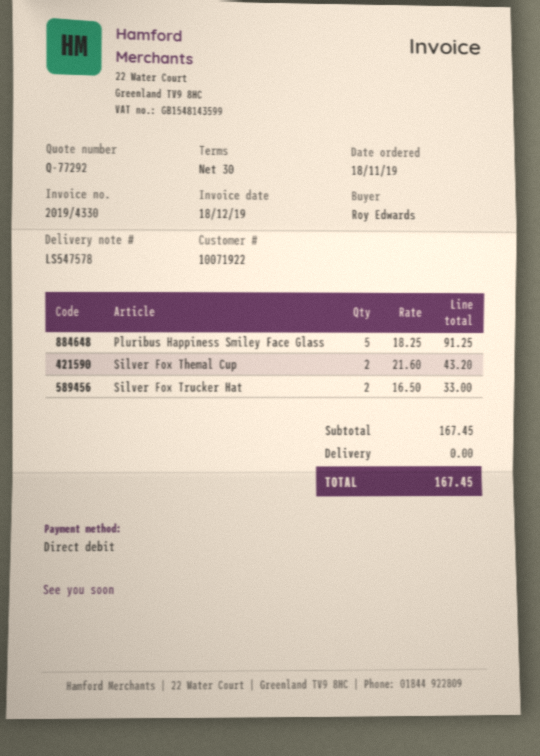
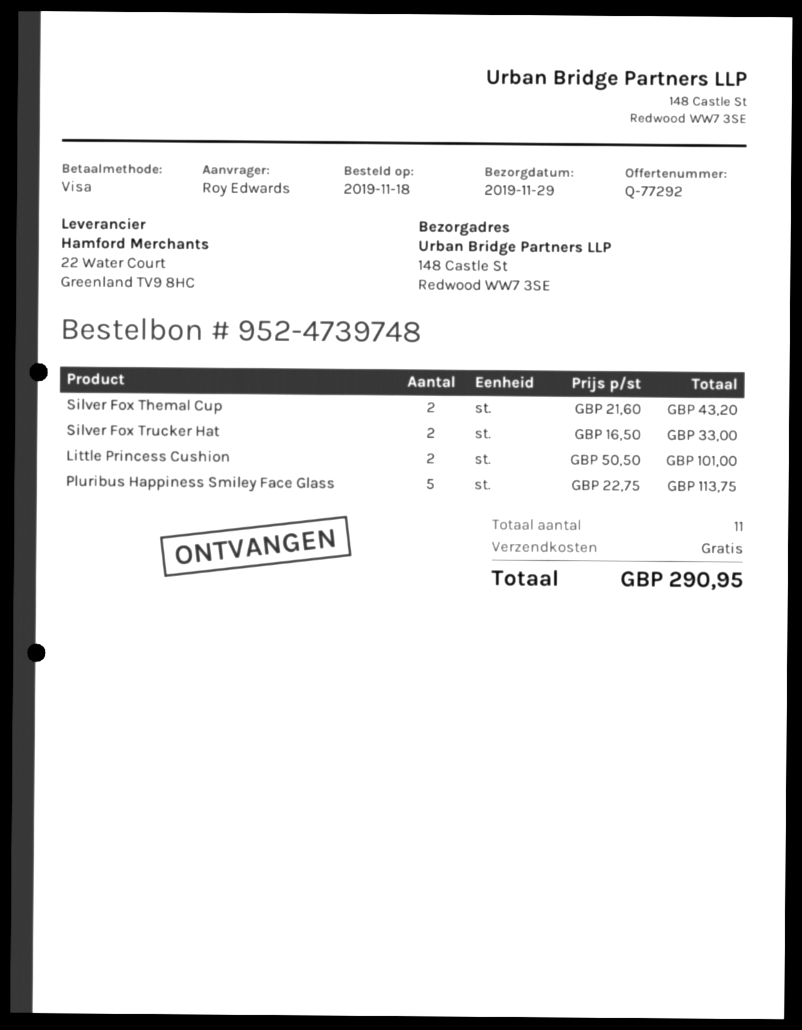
payment method: direct debit -> Visa
Pluribus Happiness Smiley Face Glass: 5 x 18.25 = 91.25 -> 5 x 22.75 = 113.75
Little Princess Cushion: none -> 2 x 50.50 = 101.00
total: 167.45 -> 290.95

